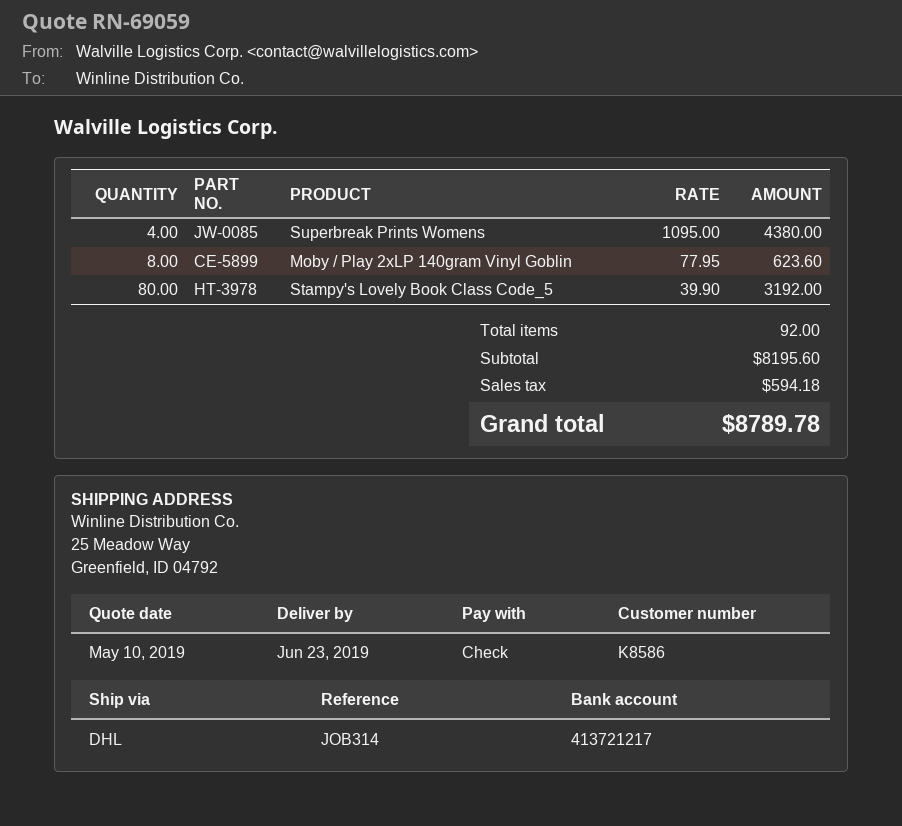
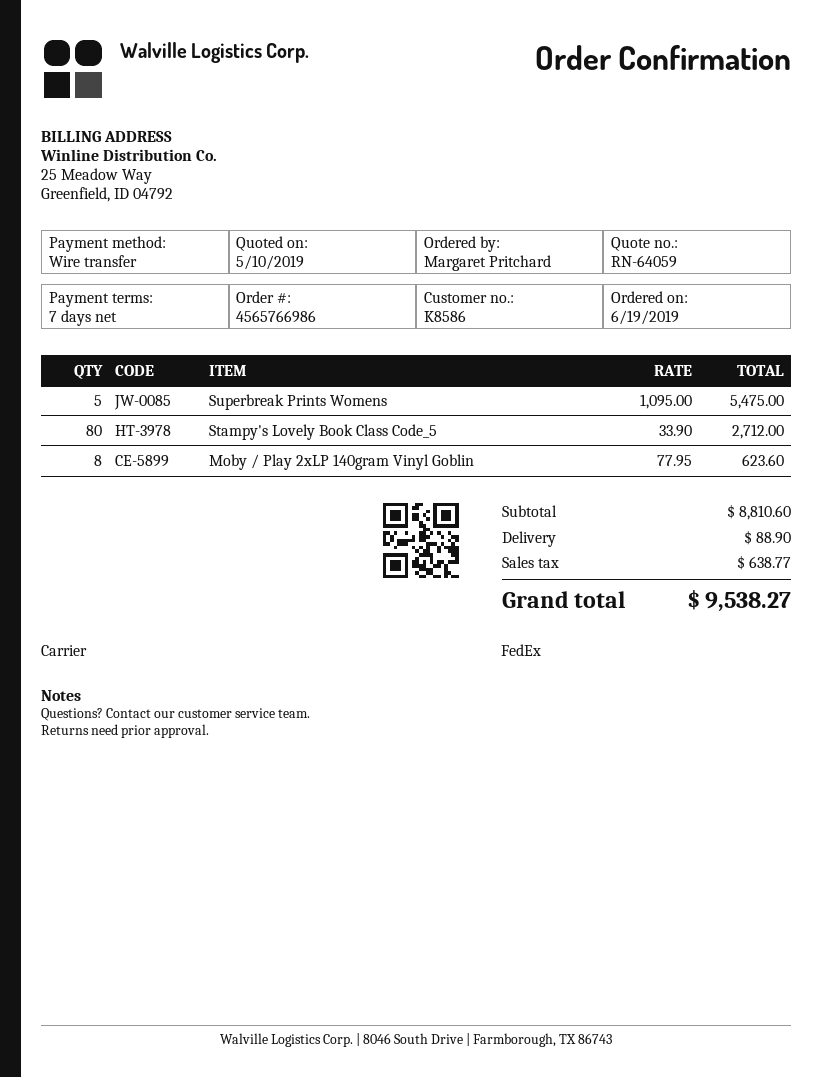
quote number: RN-69059 -> RN-64059
payment method: cheque -> bank transfer
shipping method: DHL -> FedEx
Superbreak Prints Womens: 4 x 1095.00 = 4380.00 -> 5 x 1095.00 = 5475.00
Stampy's Lovely Book Class Code_5: 80 x 39.90 = 3192.00 -> 80 x 33.90 = 2712.00
subtotal: 8195.60 -> 8810.60
shipping: none -> 88.90
tax: 594.18 -> 638.77
total: 8789.78 -> 9538.27

